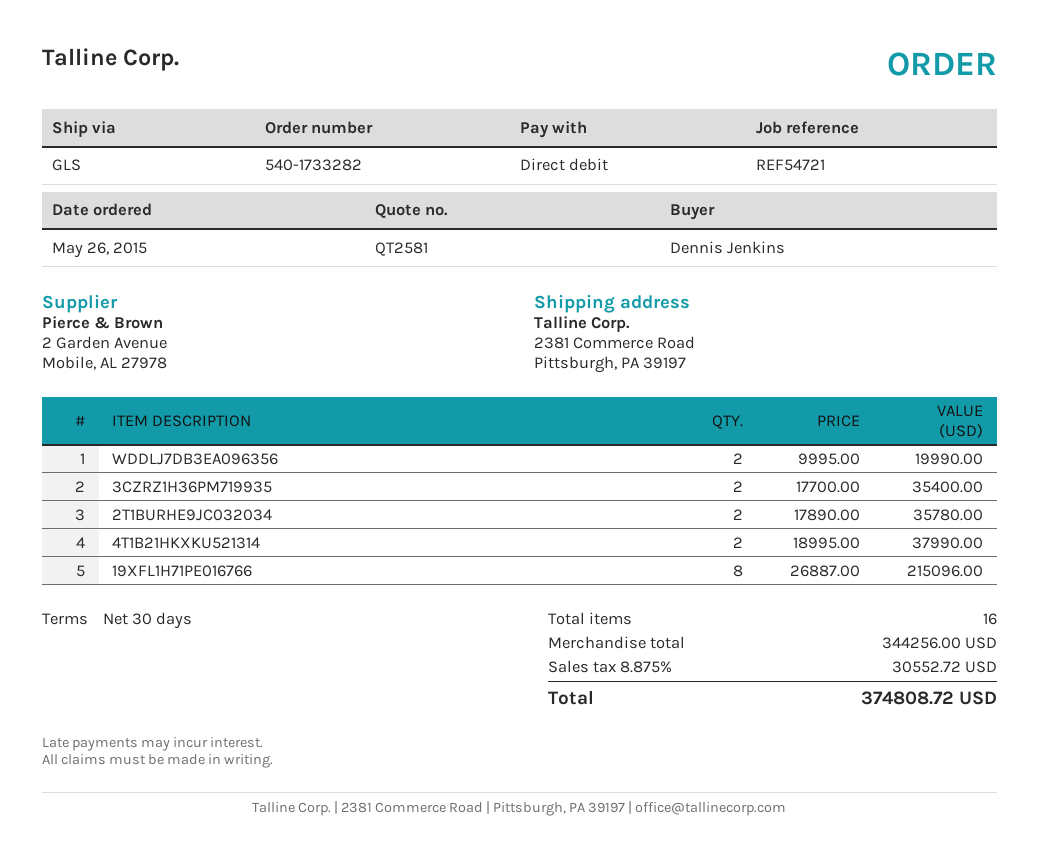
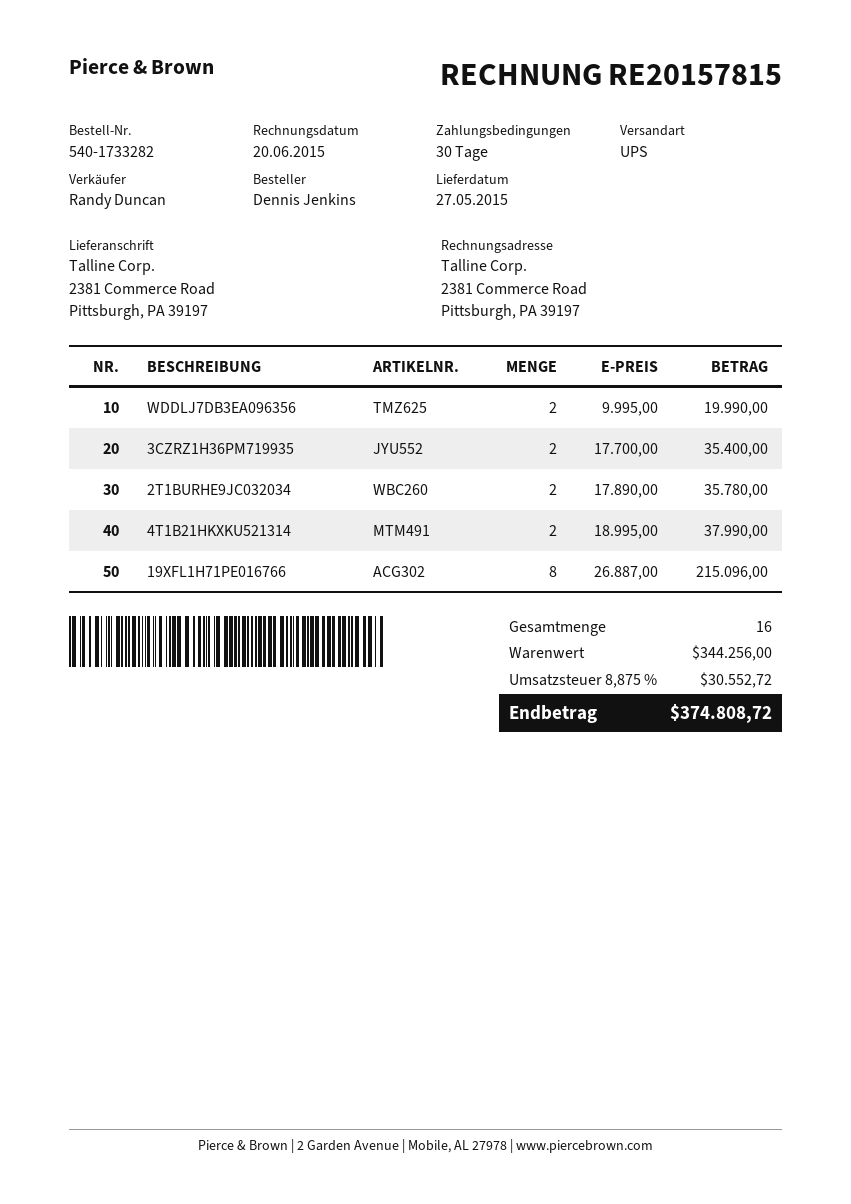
shipping method: GLS -> UPS

